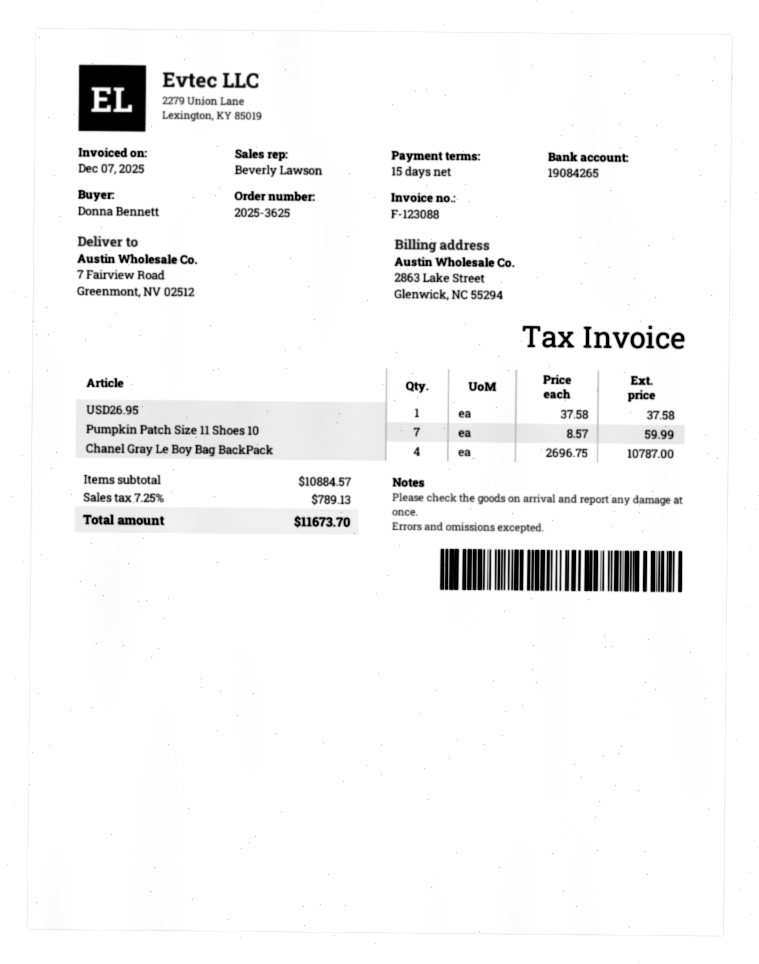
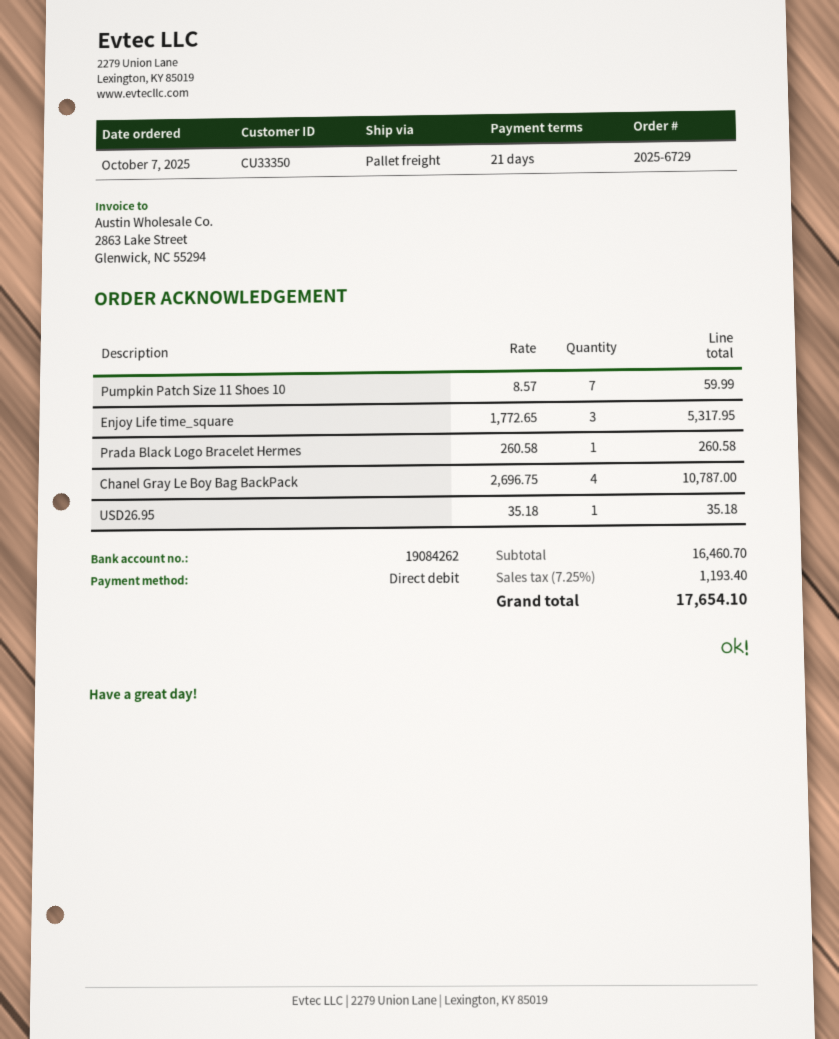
order number: 2025-3625 -> 2025-6729
payment terms: 15 days -> 21 days
bank account: 19084265 -> 19084262
USD26.95: 1 x 37.58 = 37.58 -> 1 x 35.18 = 35.18
Enjoy Life time_square: none -> 3 x 1772.65 = 5317.95
Prada Black Logo Bracelet Hermes: none -> 1 x 260.58 = 260.58
subtotal: 10884.57 -> 16460.70
tax: 7.25% = 789.13 -> 7.25% = 1193.40
total: 11673.70 -> 17654.10

